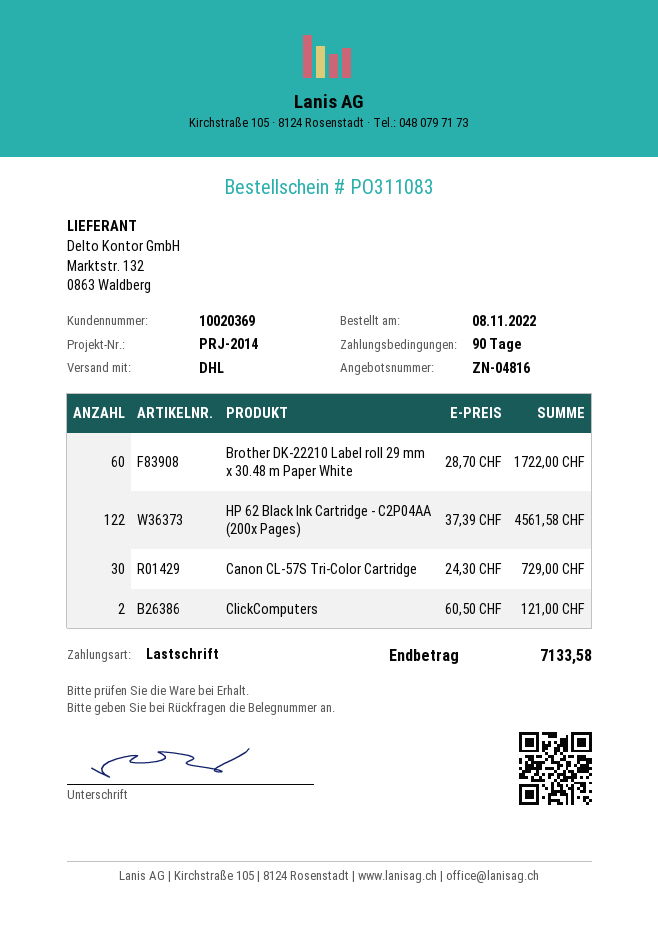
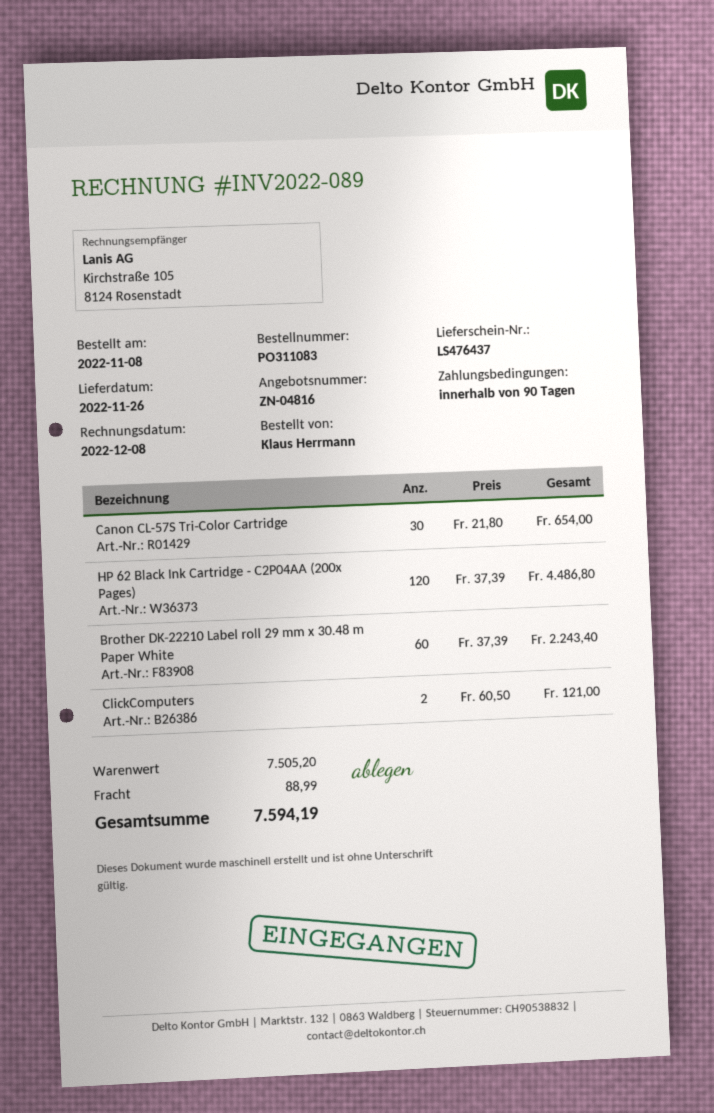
Brother DK-22210 Label roll 29 mm x 30.48 m Paper White: 60 x 28.70 = 1722.00 -> 60 x 37.39 = 2243.40
HP 62 Black Ink Cartridge - C2P04AA (200x Pages): 122 x 37.39 = 4561.58 -> 120 x 37.39 = 4486.80
Canon CL-57S Tri-Color Cartridge: 30 x 24.30 = 729.00 -> 30 x 21.80 = 654.00
shipping: none -> 88.99
total: 7133.58 -> 7594.19

